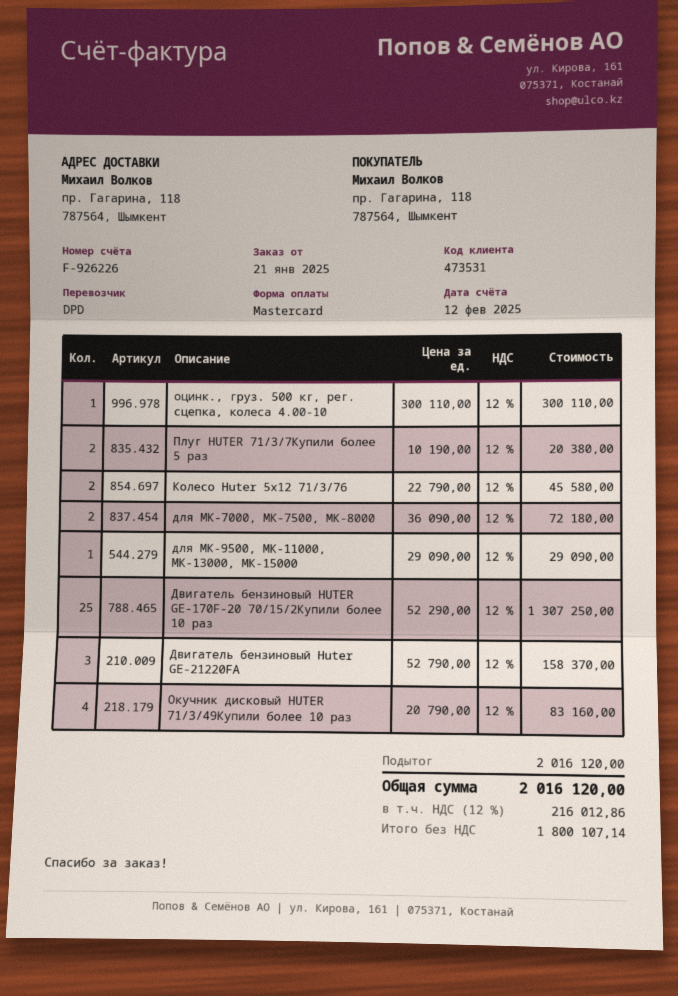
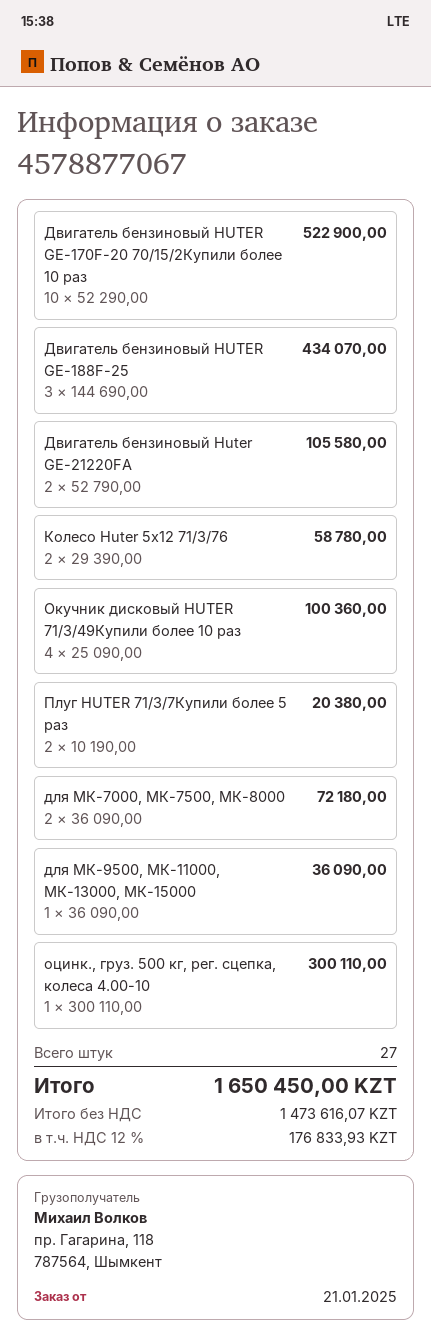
Колесо Huter 5х12 71/3/76: 2 x 22790.00 = 45580.00 -> 2 x 29390.00 = 58780.00
для МК-9500, МК-11000, МК-13000, МК-15000: 1 x 29090.00 = 29090.00 -> 1 x 36090.00 = 36090.00
Двигатель бензиновый HUTER GE-170F-20 70/15/2Купили более 10 раз: 25 x 52290.00 = 1307250.00 -> 10 x 52290.00 = 522900.00
Двигатель бензиновый Huter GE-21220FA: 3 x 52790.00 = 158370.00 -> 2 x 52790.00 = 105580.00
Окучник дисковый HUTER 71/3/49Купили более 10 раз: 4 x 20790.00 = 83160.00 -> 4 x 25090.00 = 100360.00
Двигатель бензиновый HUTER GE-188F-25: none -> 3 x 144690.00 = 434070.00
net: 1800107.14 -> 1473616.07
tax: 12% = 216012.86 -> 12% = 176833.93
total: 2016120.00 -> 1650450.00

